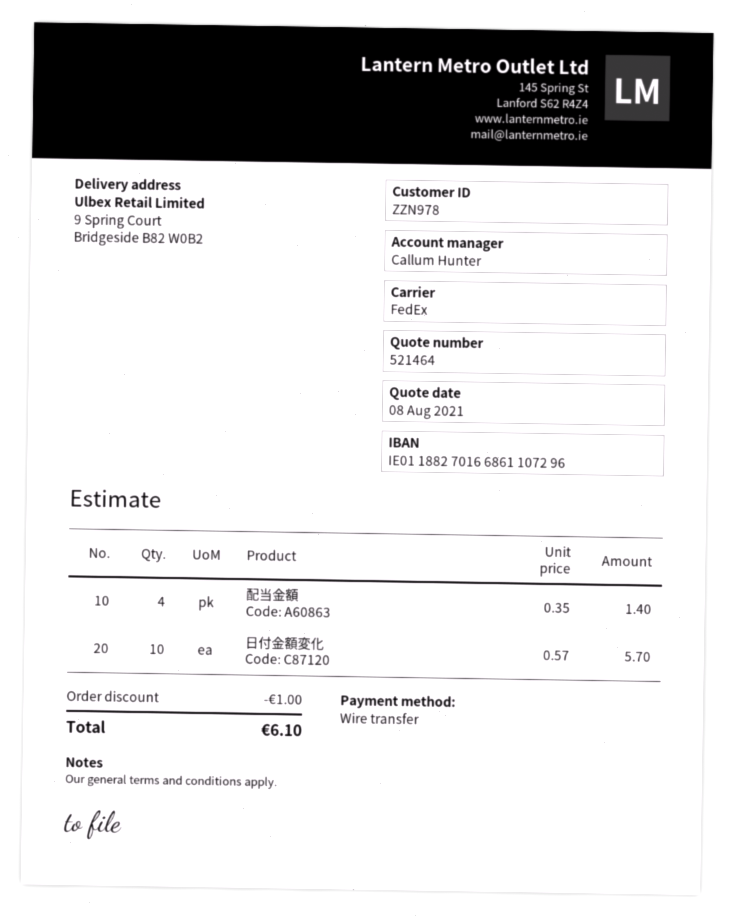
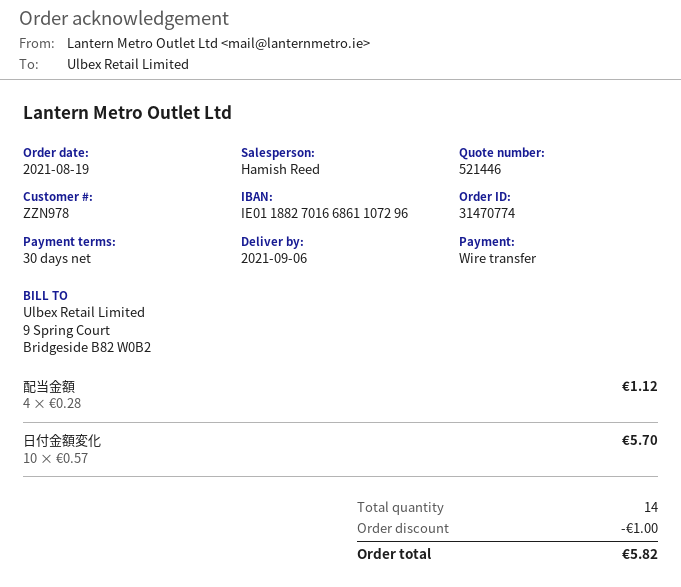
quote number: 521464 -> 521446
sales rep: Callum Hunter -> Hamish Reed
配当金額: 4 x 0.35 = 1.40 -> 4 x 0.28 = 1.12
total: 6.10 -> 5.82

